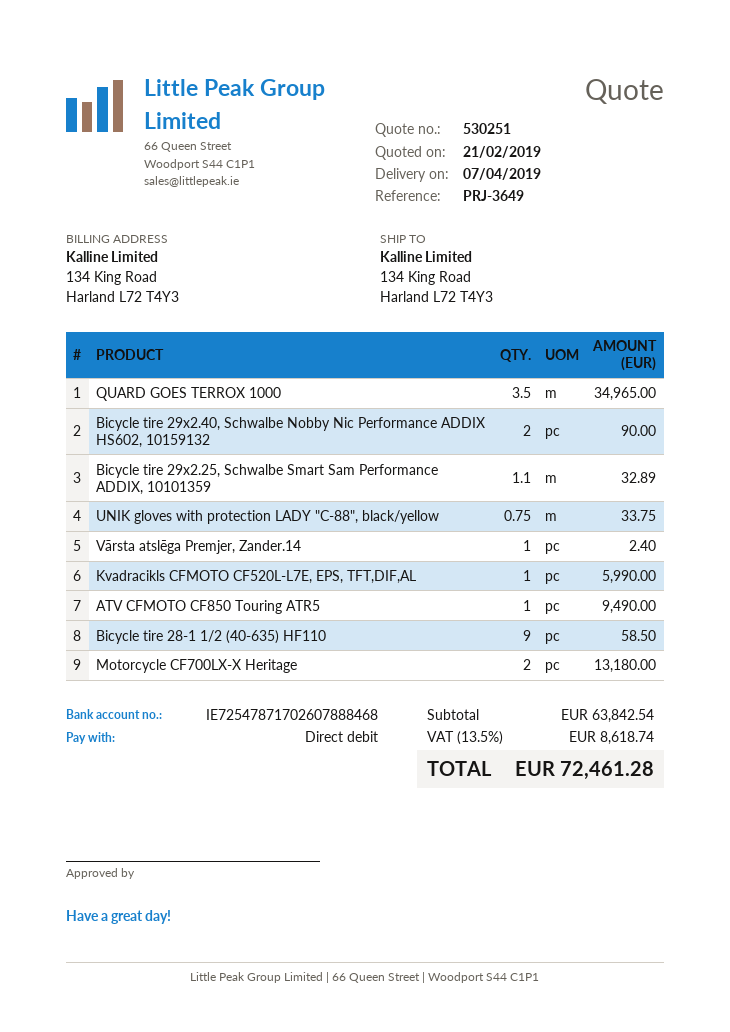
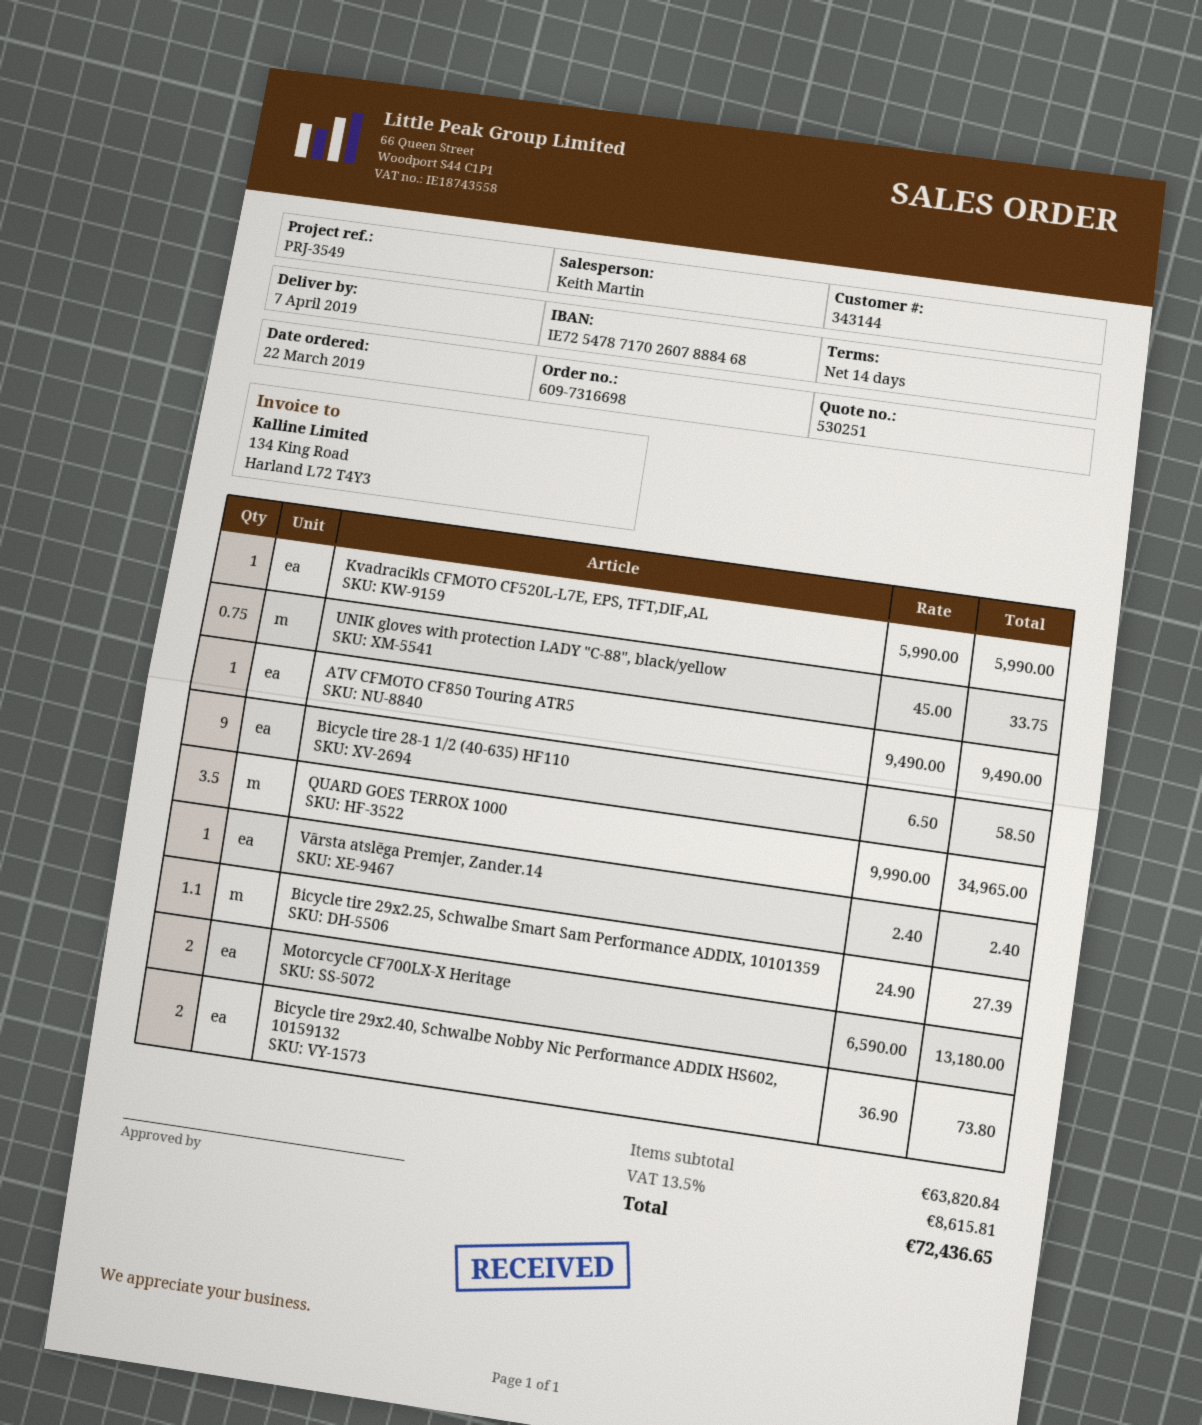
reference: PRJ-3649 -> PRJ-3549
Bicycle tire 29x2.40, Schwalbe Nobby Nic Performance ADDIX HS602, 10159132: 2 for 90.00 -> 2 for 73.80
Bicycle tire 29x2.25, Schwalbe Smart Sam Performance ADDIX, 10101359: 1.1 for 32.89 -> 1.1 for 27.39
subtotal: 63842.54 -> 63820.84
tax: 13.5% = 8618.74 -> 13.5% = 8615.81
total: 72461.28 -> 72436.65

